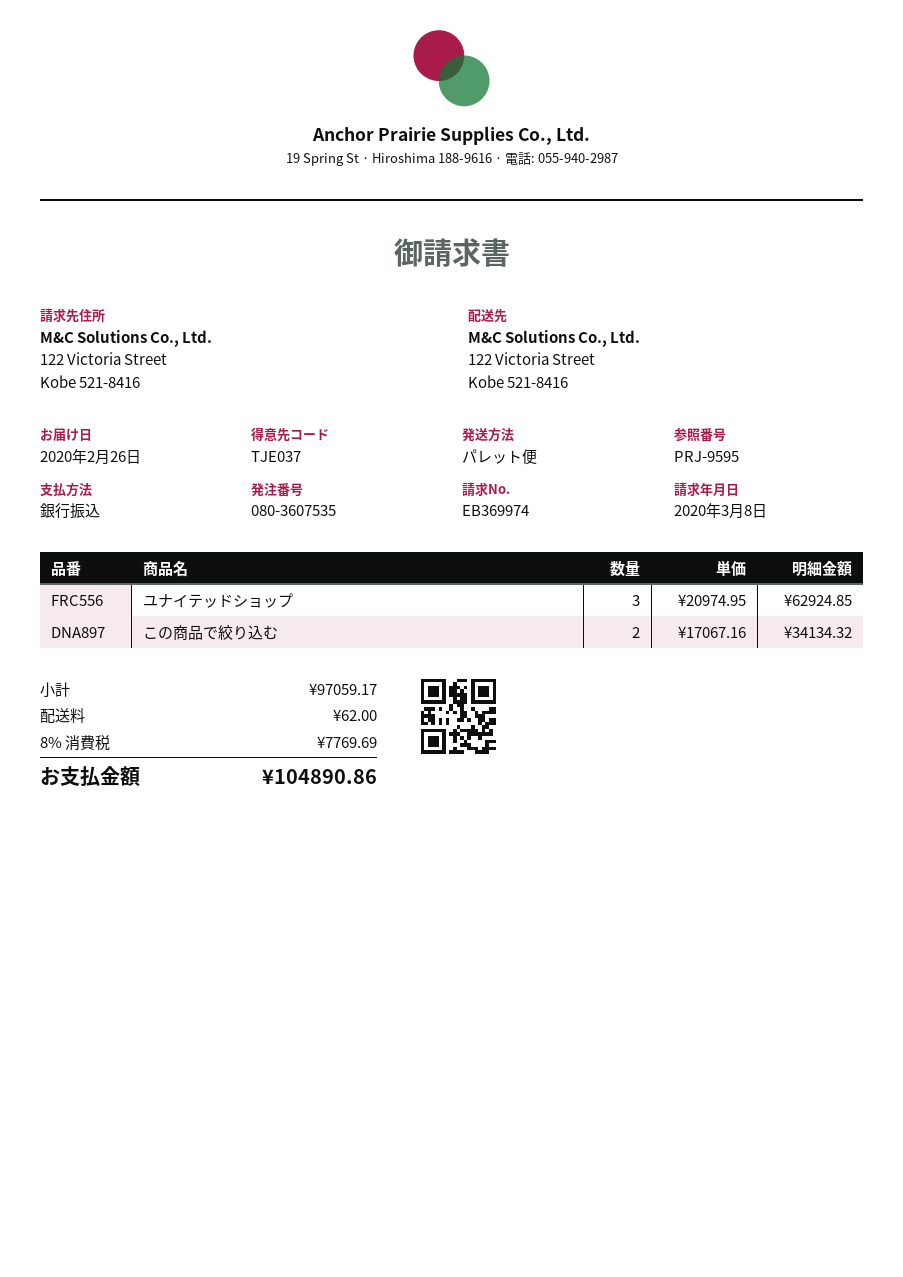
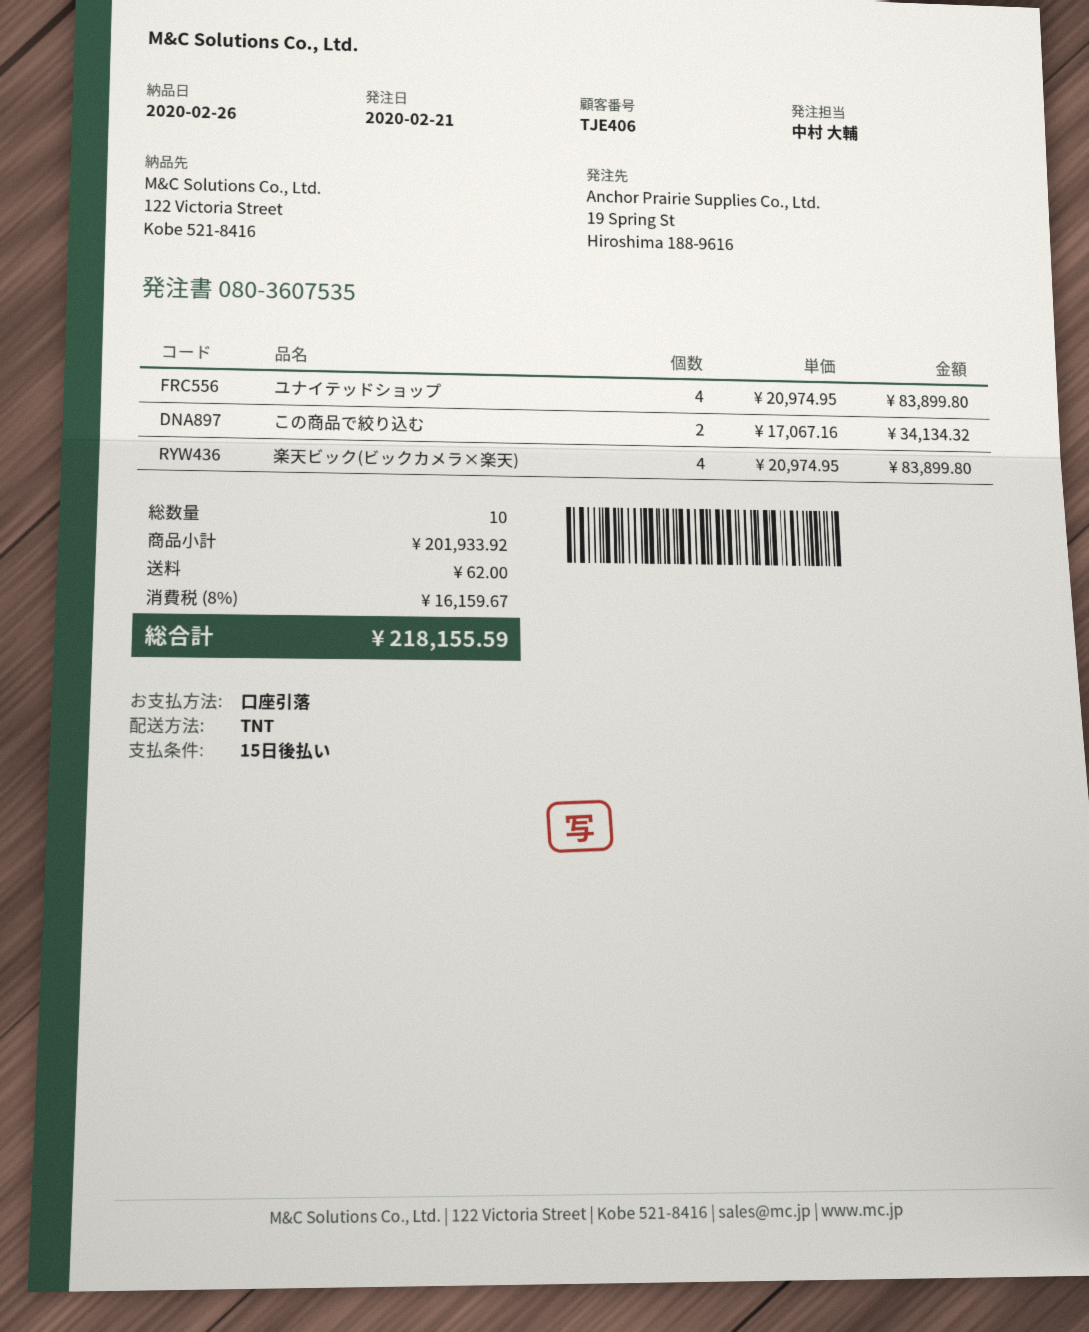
customer number: TJE037 -> TJE406
payment method: bank transfer -> direct debit
shipping method: pallet freight -> TNT
ユナイテッドショップ: 3 x 20974.95 = 62924.85 -> 4 x 20974.95 = 83899.80
楽天ビック(ビックカメラ×楽天): none -> 4 x 20974.95 = 83899.80
subtotal: 97059.17 -> 201933.92
tax: 8% = 7769.69 -> 8% = 16159.67
total: 104890.86 -> 218155.59

